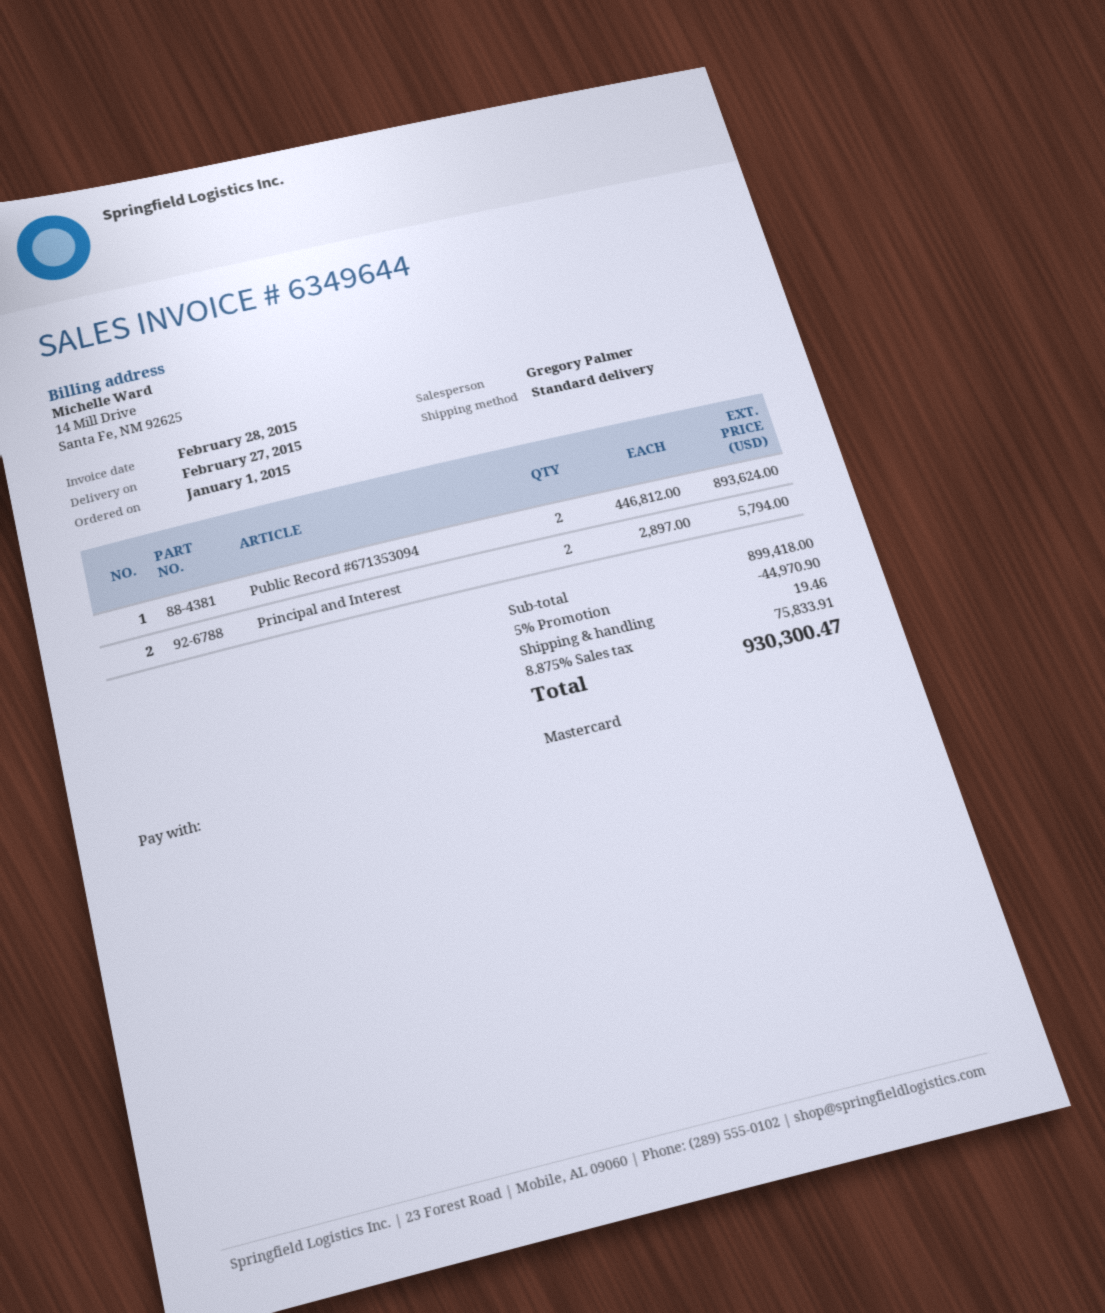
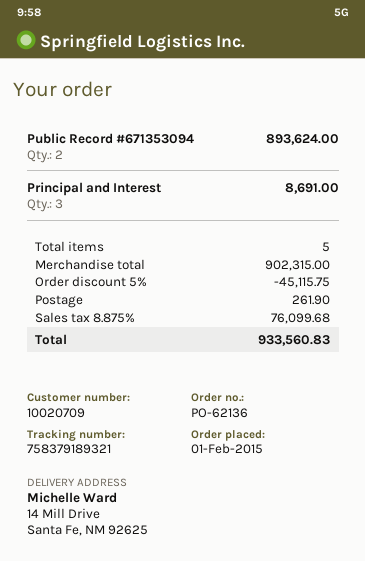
order date: 2015-01-01 -> 2015-02-01
Principal and Interest: 2 for 5794.00 -> 3 for 8691.00
subtotal: 899418.00 -> 902315.00
discount: 5% = 44970.90 -> 5% = 45115.75
shipping: 19.46 -> 261.90
tax: 8.875% = 75833.91 -> 8.875% = 76099.68
total: 930300.47 -> 933560.83

